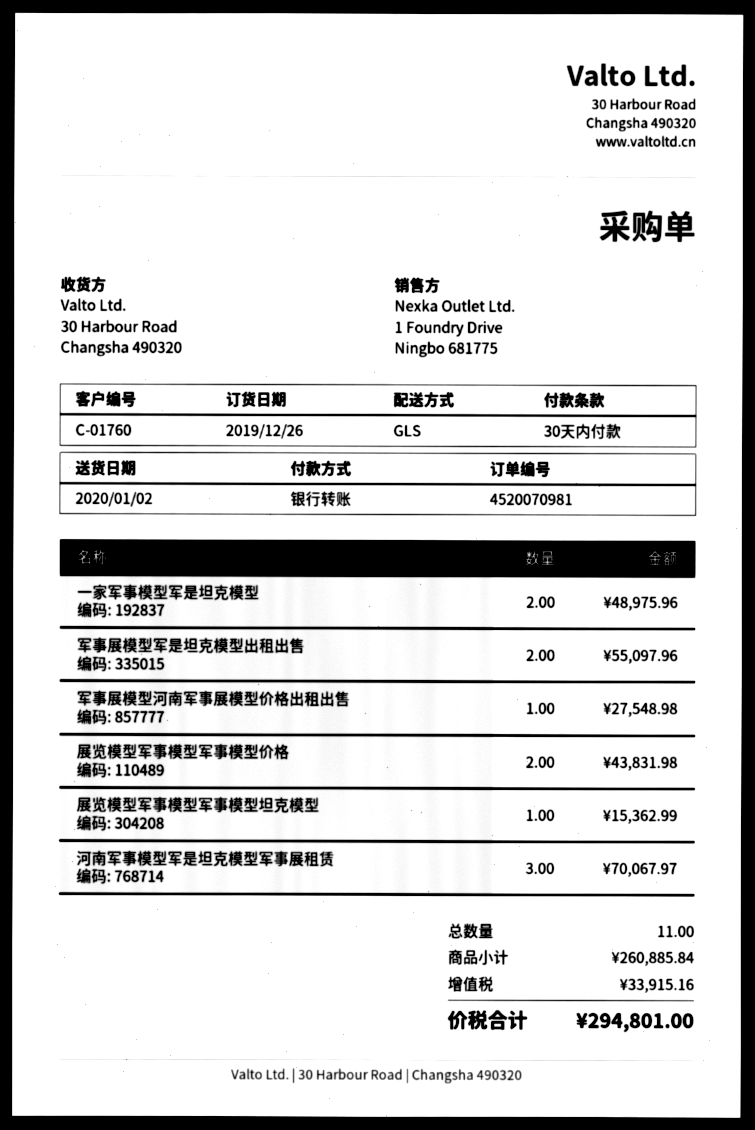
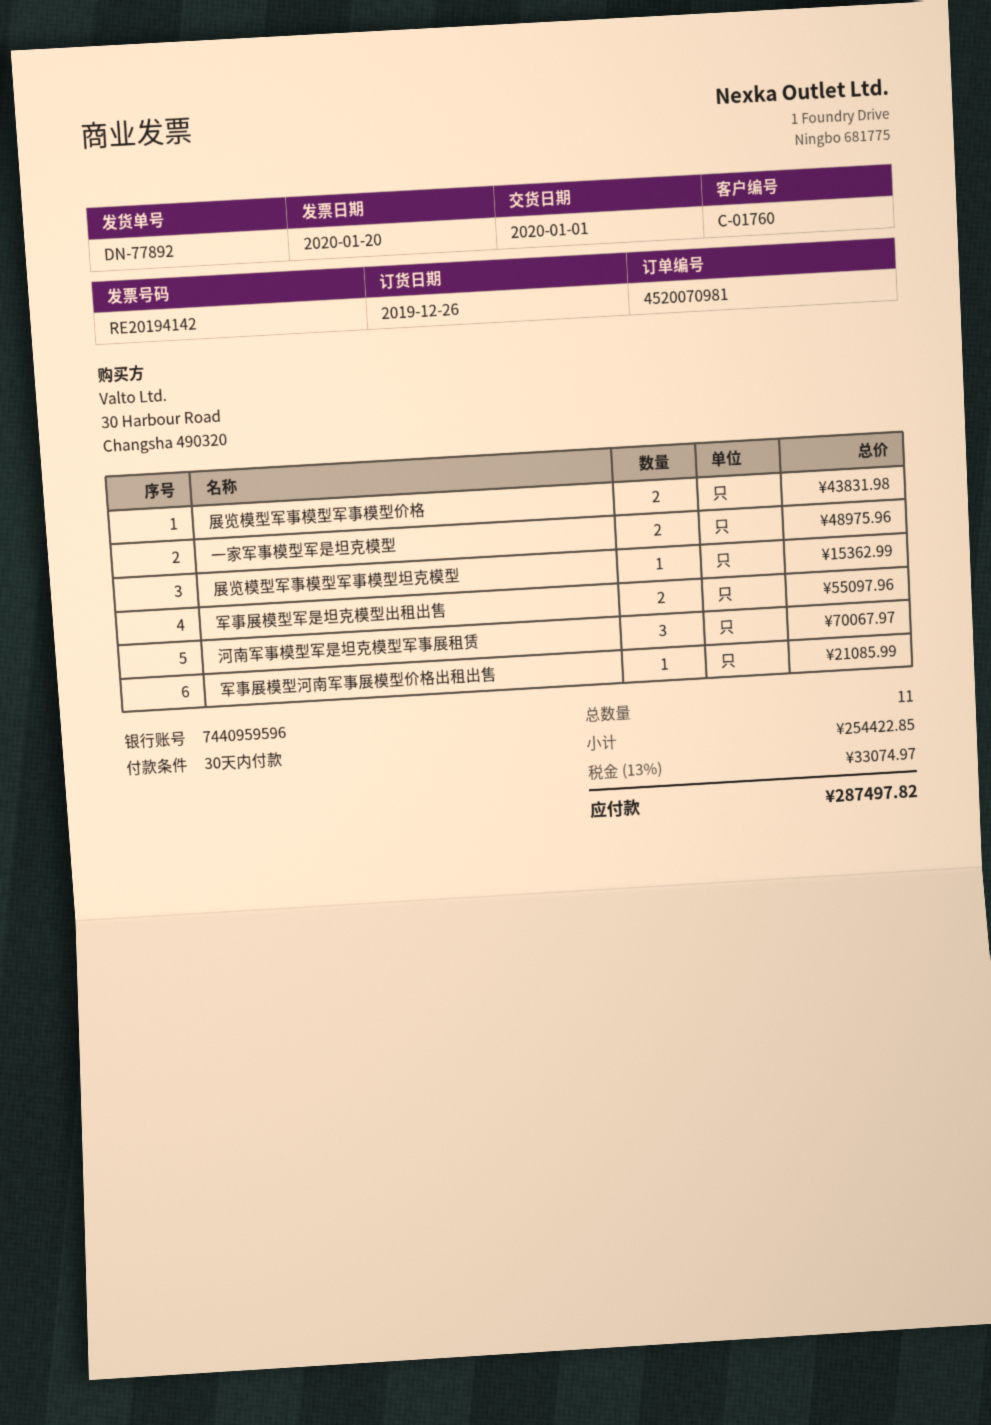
delivery date: 2020-01-02 -> 2020-01-01
军事展模型河南军事展模型价格出租出售: 1 for 27548.98 -> 1 for 21085.99
subtotal: 260885.84 -> 254422.85
tax: 33915.16 -> 33074.97
total: 294801.00 -> 287497.82

